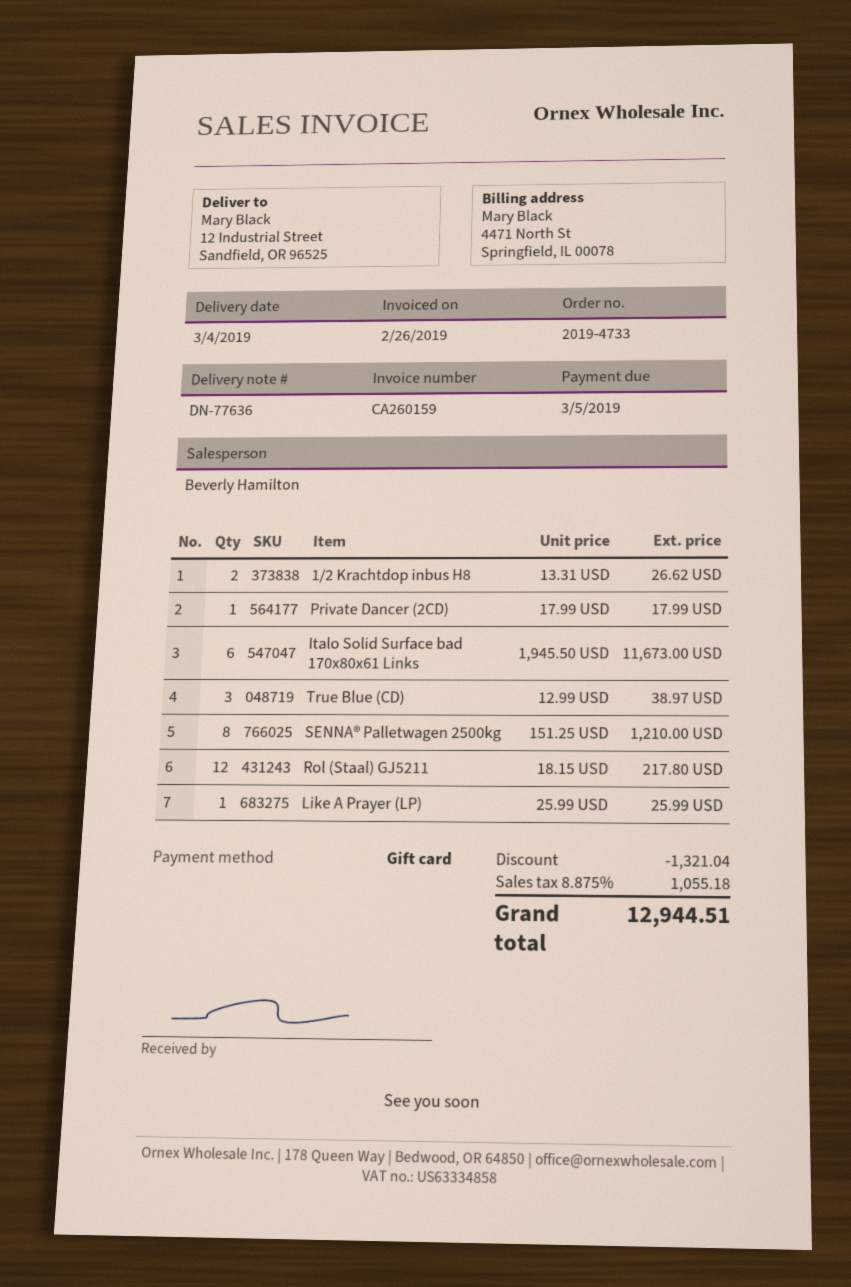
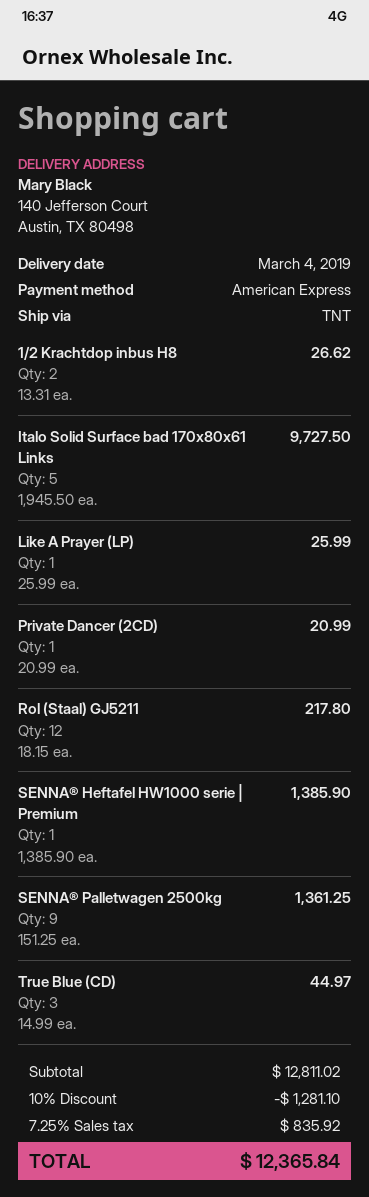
payment method: gift card -> American Express
ship to: 12 Industrial Street, Sandfield, OR 96525 -> 140 Jefferson Court, Austin, TX 80498
Private Dancer (2CD): 1 x 17.99 = 17.99 -> 1 x 20.99 = 20.99
Italo Solid Surface bad 170x80x61 Links: 6 x 1945.50 = 11673.00 -> 5 x 1945.50 = 9727.50
True Blue (CD): 3 x 12.99 = 38.97 -> 3 x 14.99 = 44.97
SENNA® Palletwagen 2500kg: 8 x 151.25 = 1210.00 -> 9 x 151.25 = 1361.25
SENNA® Heftafel HW1000 serie | Premium: none -> 1 x 1385.90 = 1385.90
discount: 1321.04 -> 1281.10
tax: 8.875% = 1055.18 -> 7.25% = 835.92
total: 12944.51 -> 12365.84

